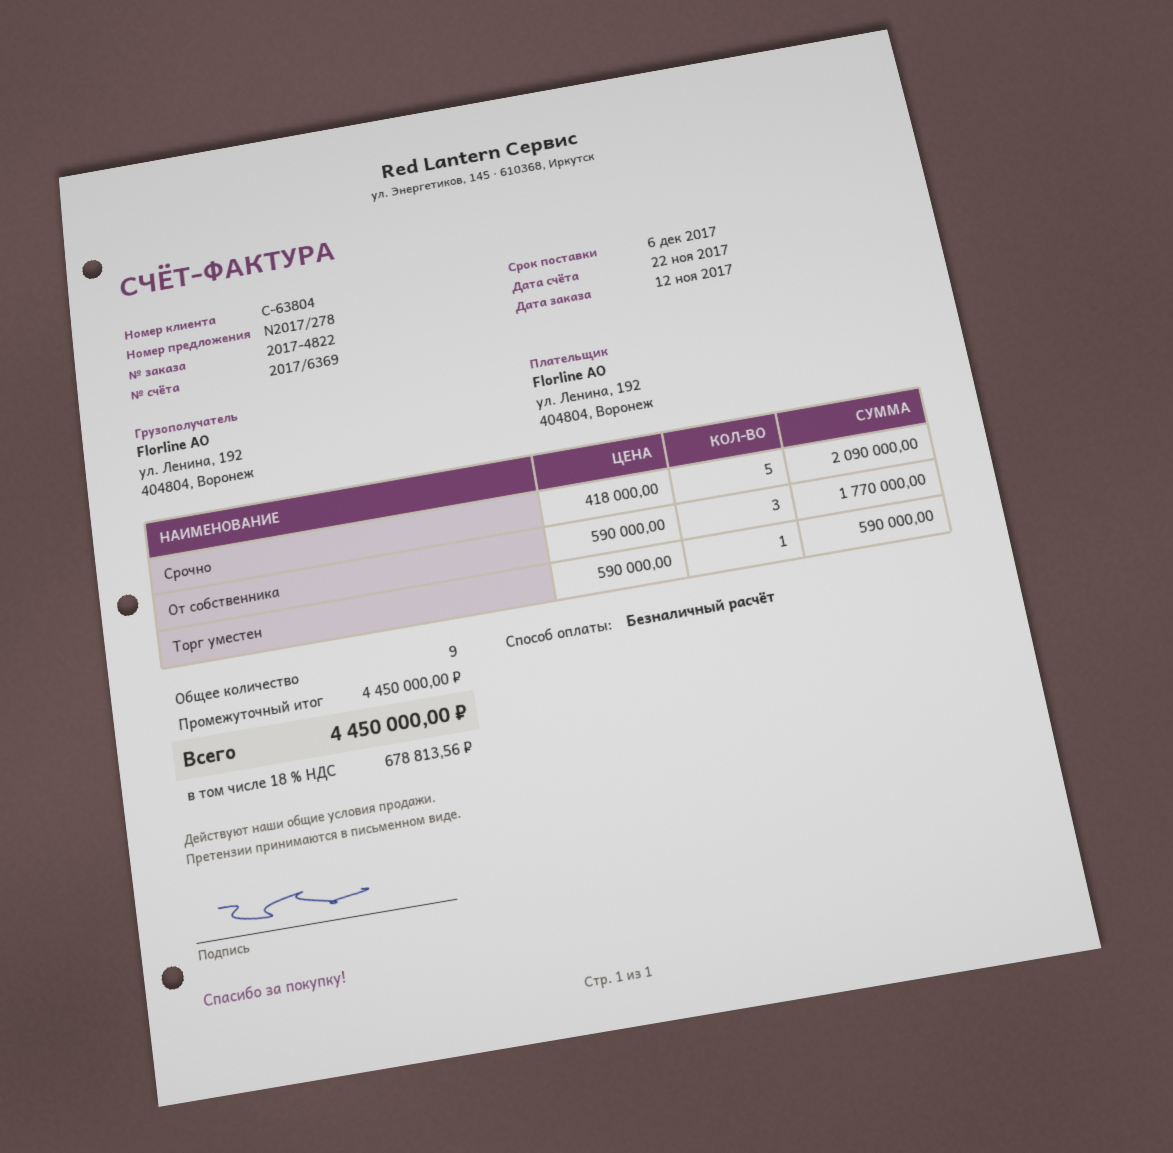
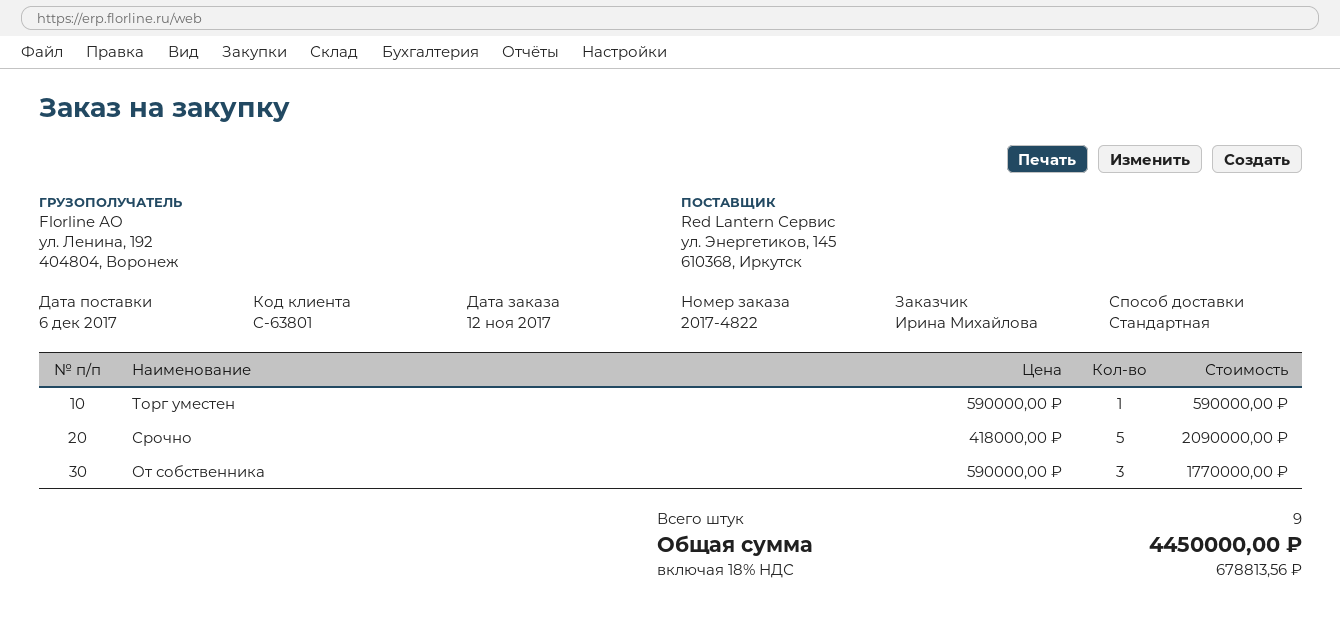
customer number: C-63804 -> C-63801

